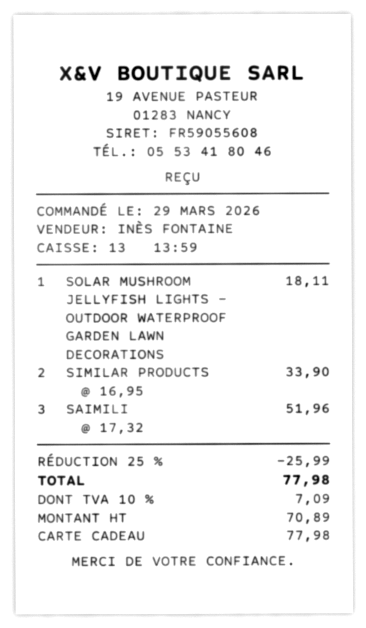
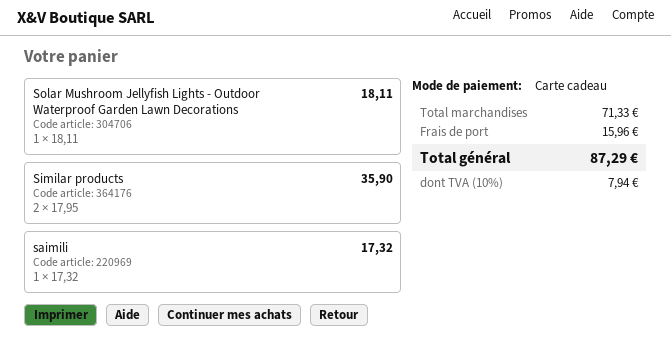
SIMILAR PRODUCTS: 2 x 16.95 = 33.90 -> 2 x 17.95 = 35.90
SAIMILI: 3 x 17.32 = 51.96 -> 1 x 17.32 = 17.32
discount: 25% = 25.99 -> none
shipping: none -> 15.96
tax: 10% = 7.09 -> 10% = 7.94
total: 77.98 -> 87.29

